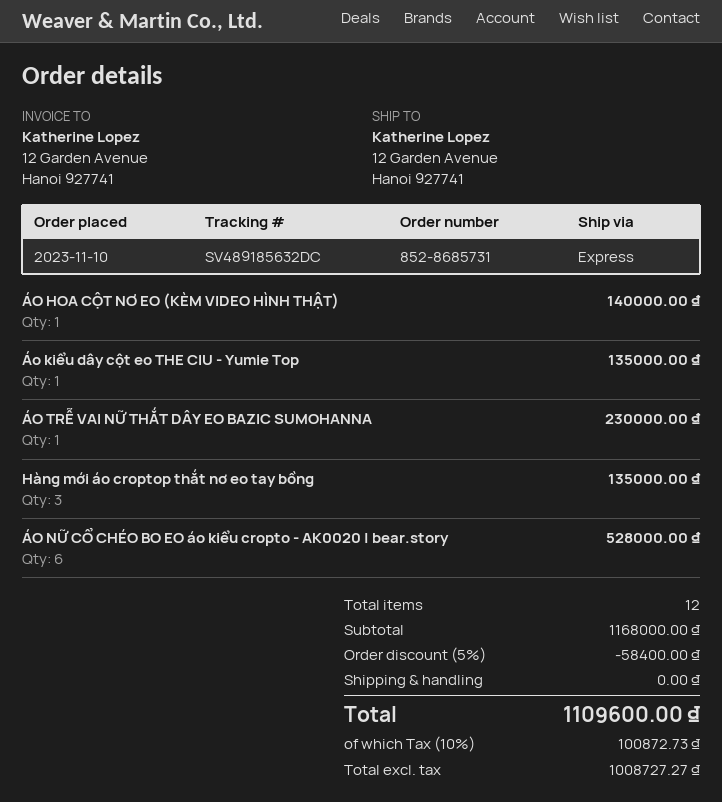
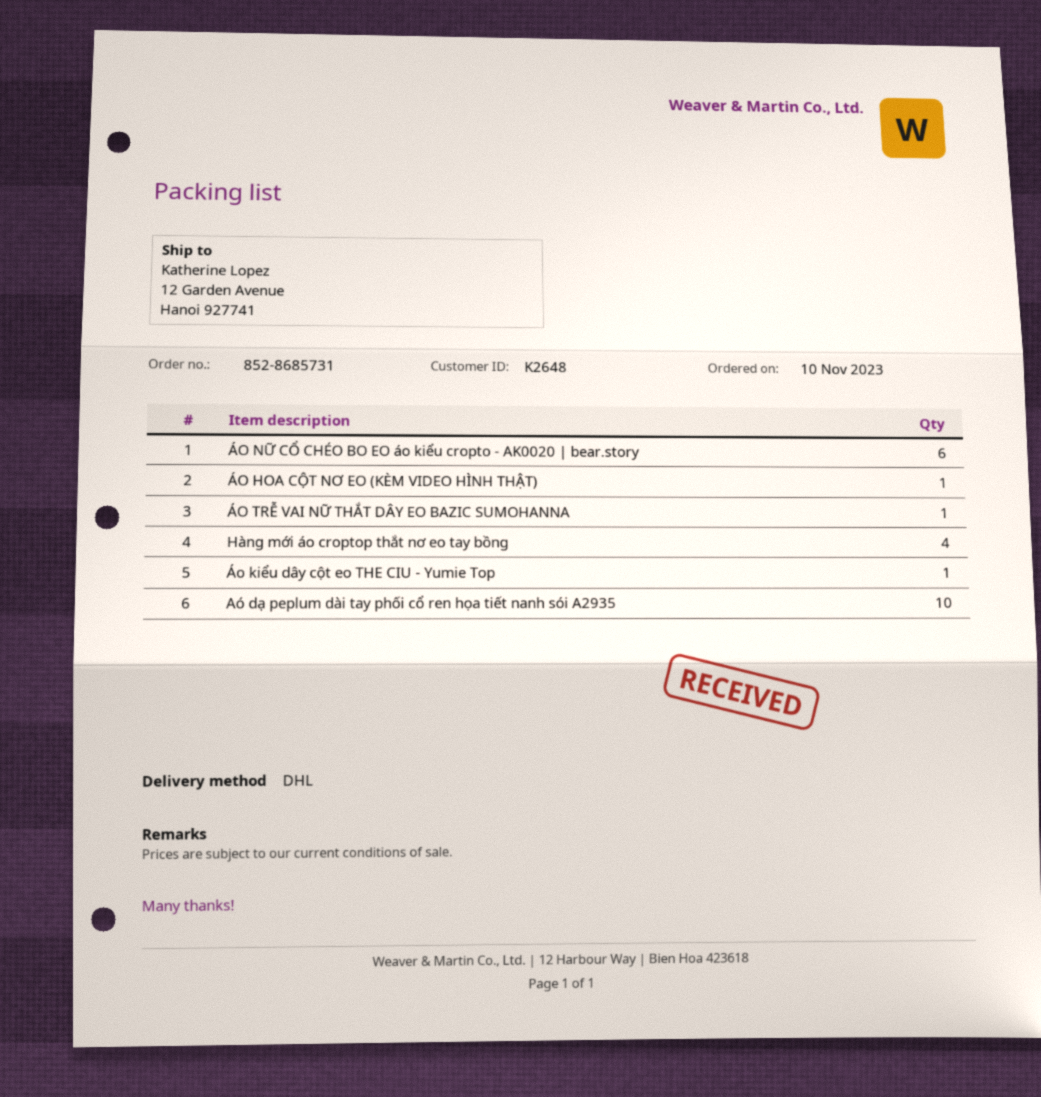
shipping method: express -> DHL
Hàng mới áo croptop thắt nơ eo tay bồng: 3 -> 4
Aó dạ peplum dài tay phối cổ ren họa tiết nanh sói A2935: none -> 10

